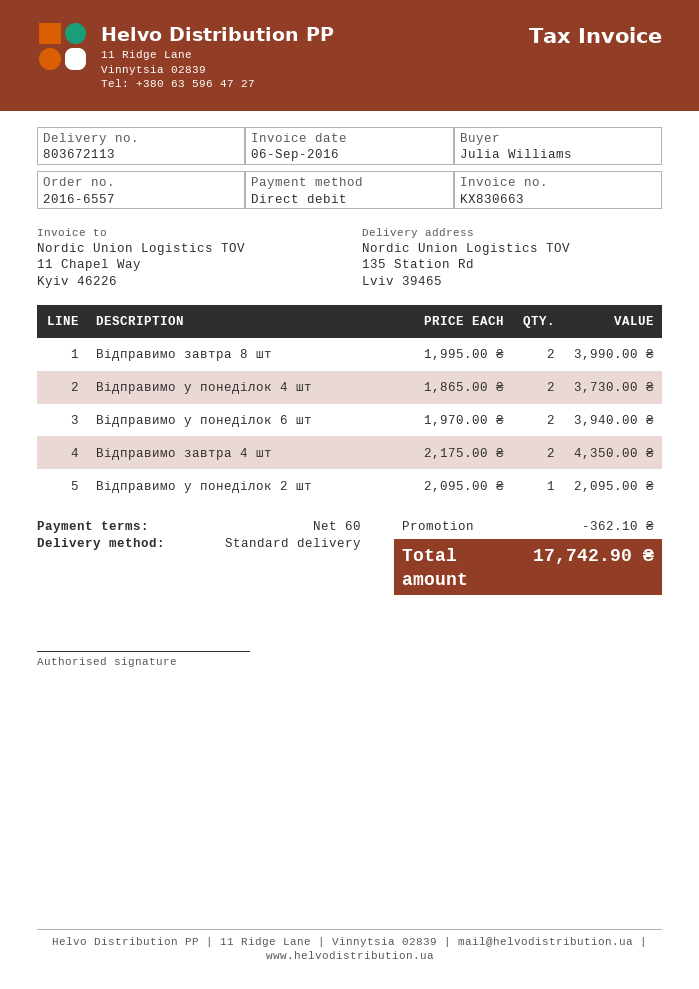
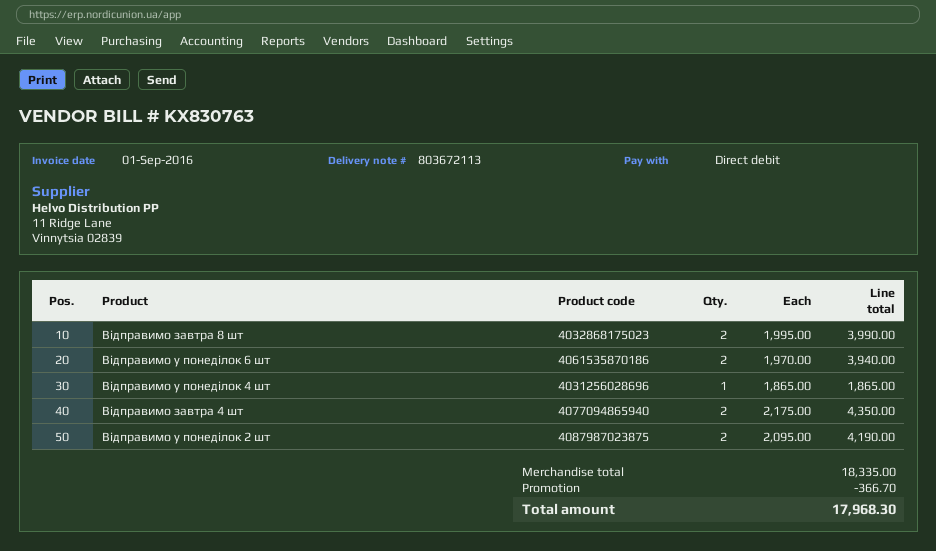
invoice number: KX830663 -> KX830763
invoice date: 2016-09-06 -> 2016-09-01
Відправимо у понеділок 4 шт: 2 x 1865.00 = 3730.00 -> 1 x 1865.00 = 1865.00
Відправимо у понеділок 2 шт: 1 x 2095.00 = 2095.00 -> 2 x 2095.00 = 4190.00
discount: 362.10 -> 366.70
total: 17742.90 -> 17968.30

